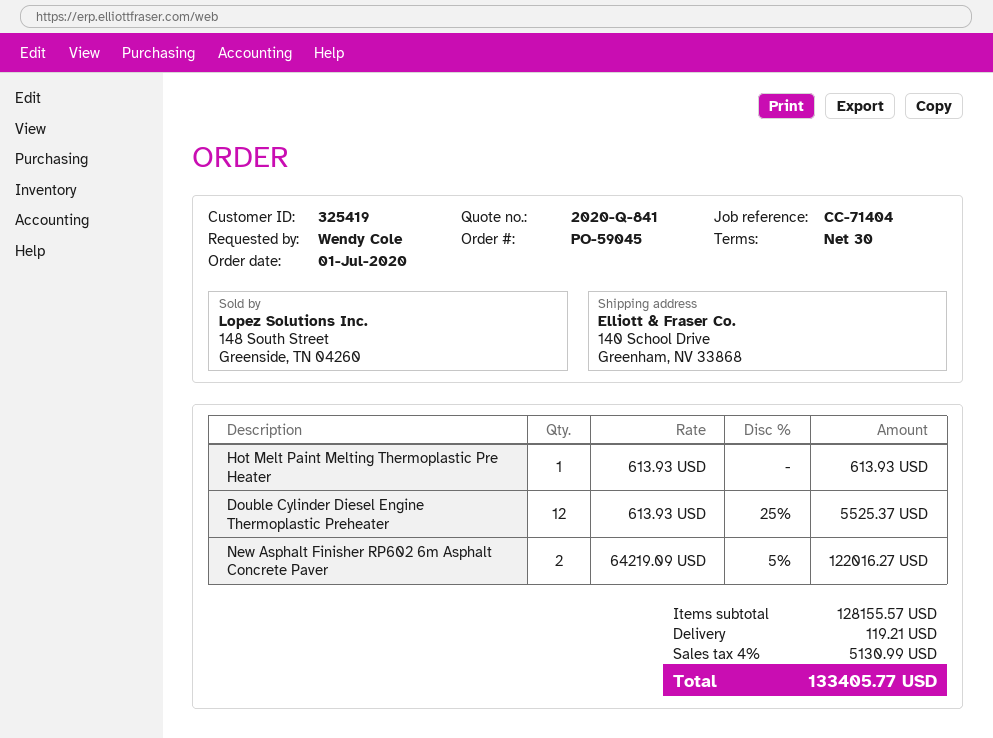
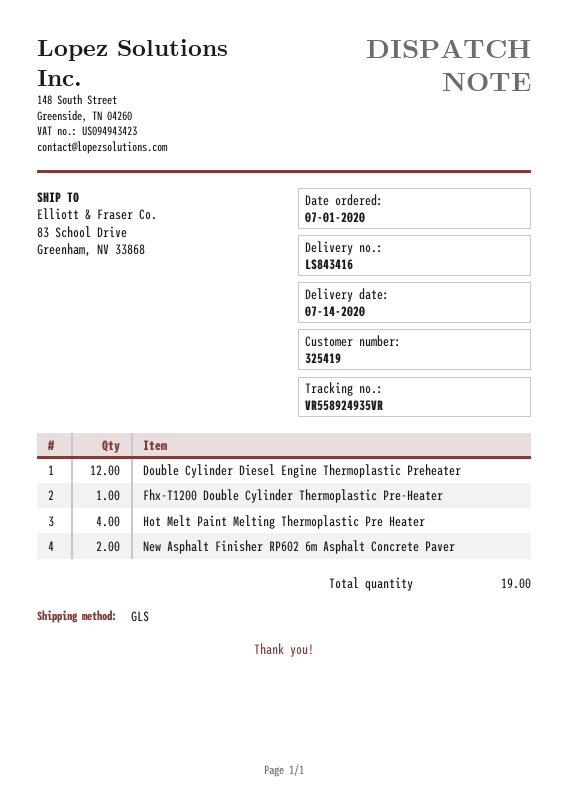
ship to: 140 School Drive, Greenham, NV 33868 -> 83 School Drive, Greenham, NV 33868
Hot Melt Paint Melting Thermoplastic Pre Heater: 1 -> 4
Fhx-T1200 Double Cylinder Thermoplastic Pre-Heater: none -> 1

